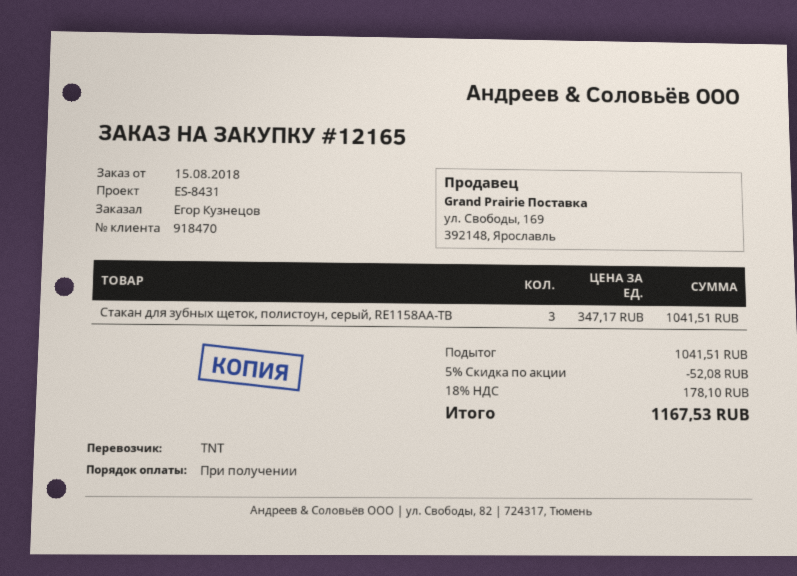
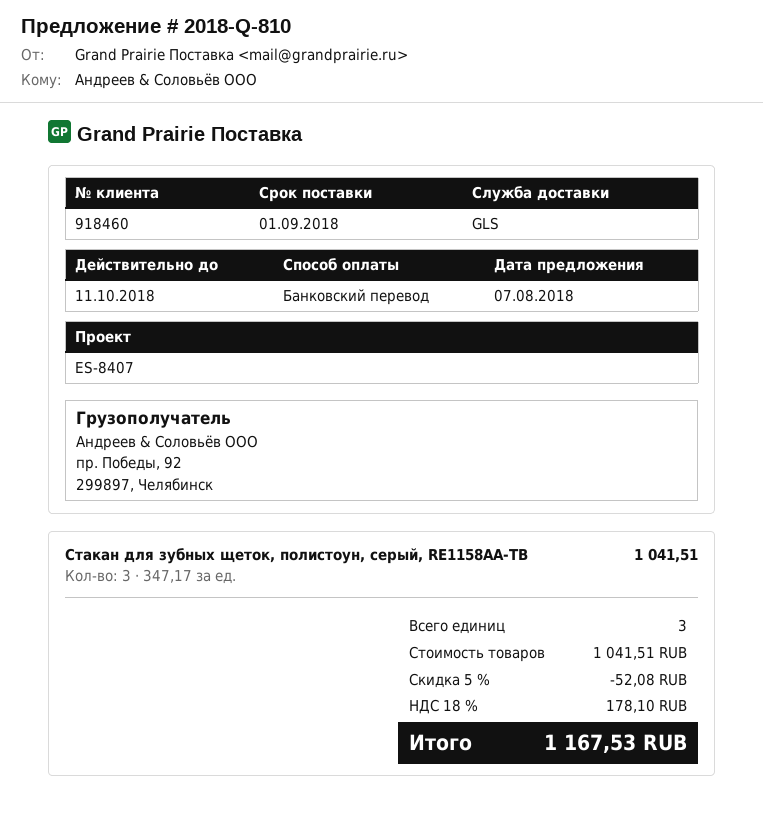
customer number: 918470 -> 918460
reference: ES-8431 -> ES-8407
shipping method: TNT -> GLS

